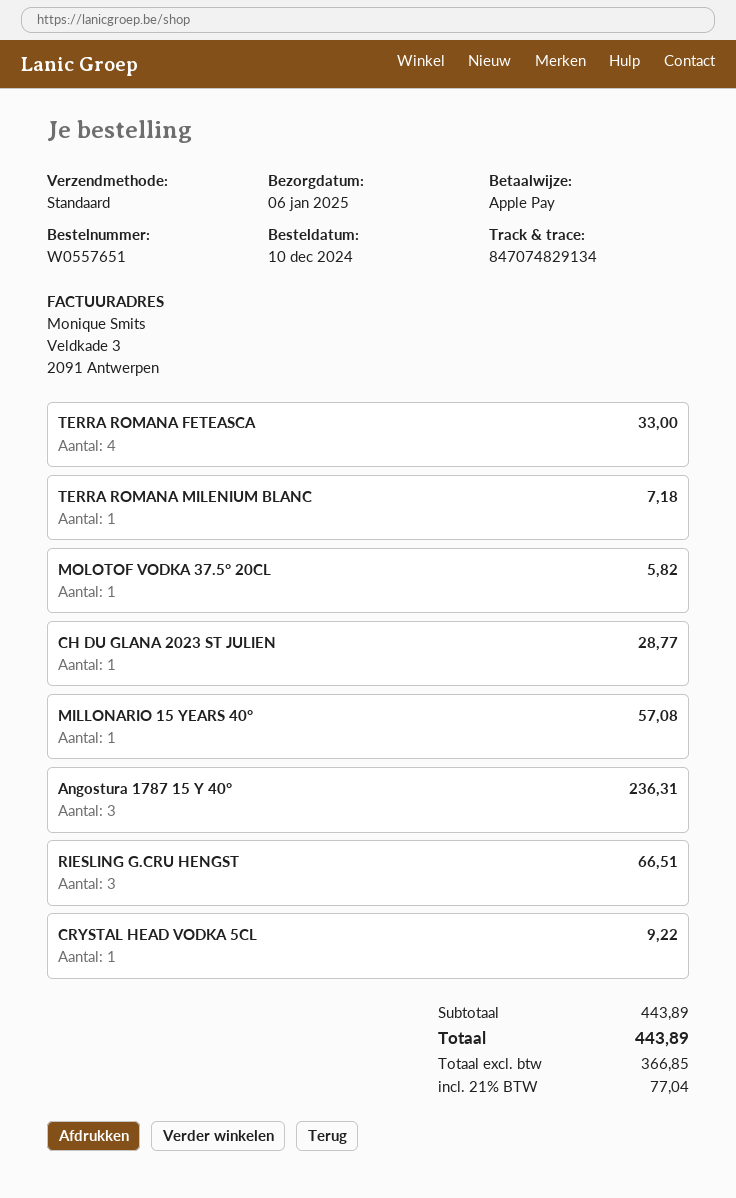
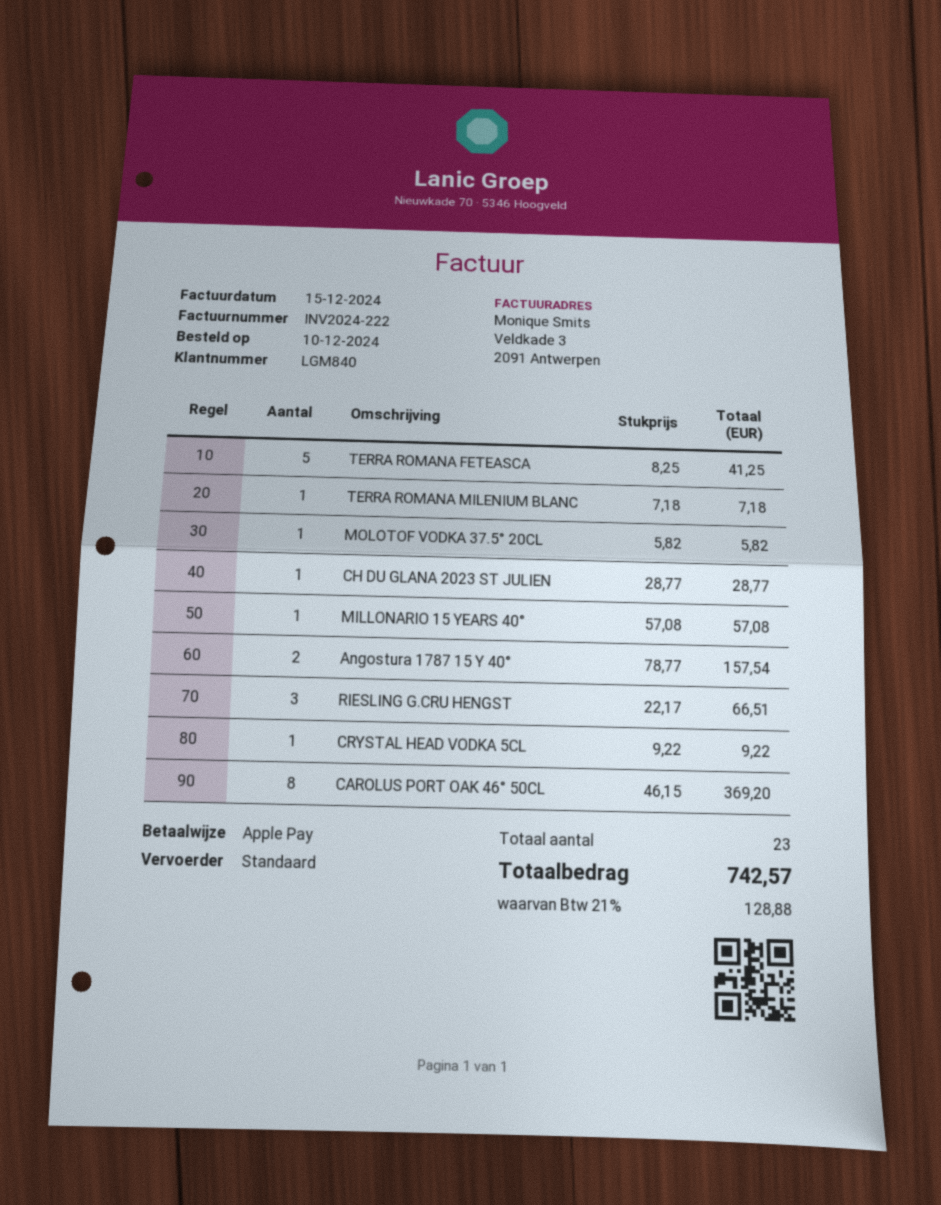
TERRA ROMANA FETEASCA: 4 for 33.00 -> 5 for 41.25
Angostura 1787 15 Y 40°: 3 for 236.31 -> 2 for 157.54
CAROLUS PORT OAK 46° 50CL: none -> 8 for 369.20
tax: 21% = 77.04 -> 21% = 128.88
total: 443.89 -> 742.57

